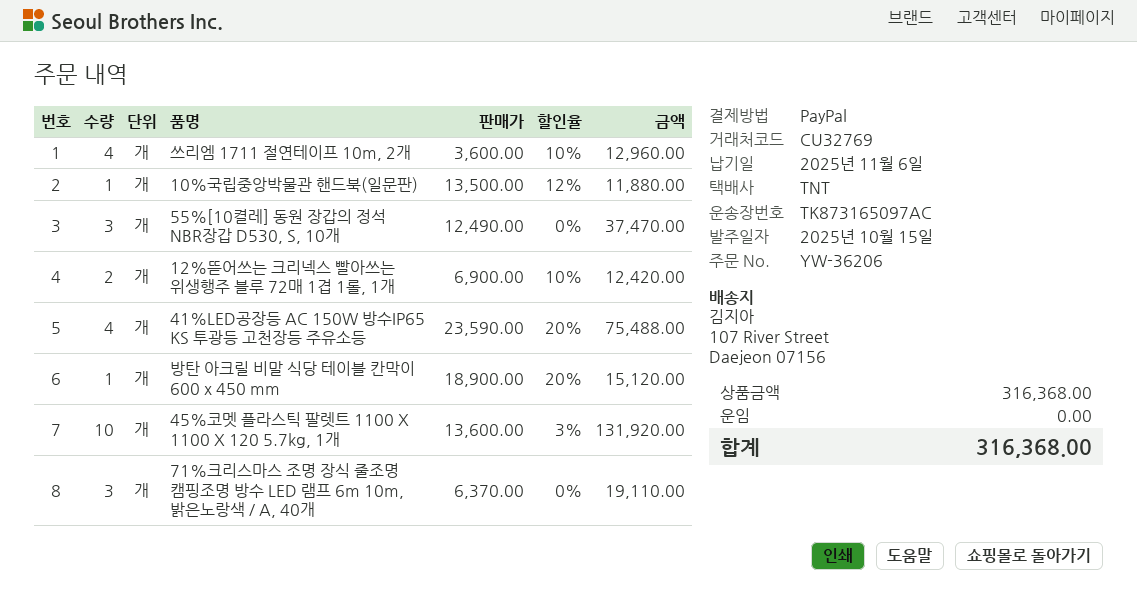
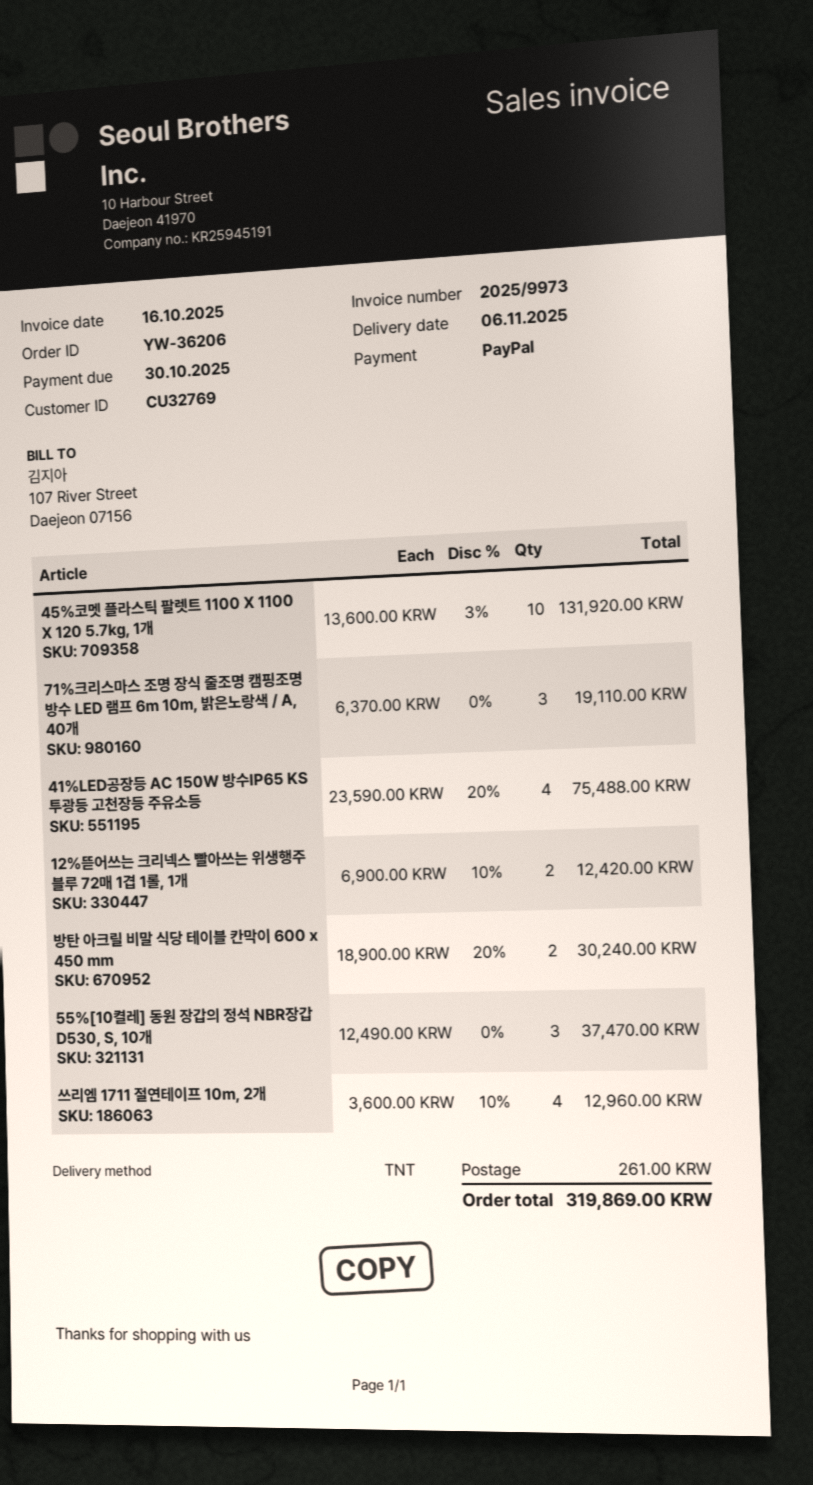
10%국립중앙박물관 핸드북(일문판): 1 x 13500.00 - 12% = 11880.00 -> none
방탄 아크릴 비말 식당 테이블 칸막이 600 x 450 mm: 1 x 18900.00 - 20% = 15120.00 -> 2 x 18900.00 - 20% = 30240.00
shipping: 0.00 -> 261.00
total: 316368.00 -> 319869.00

